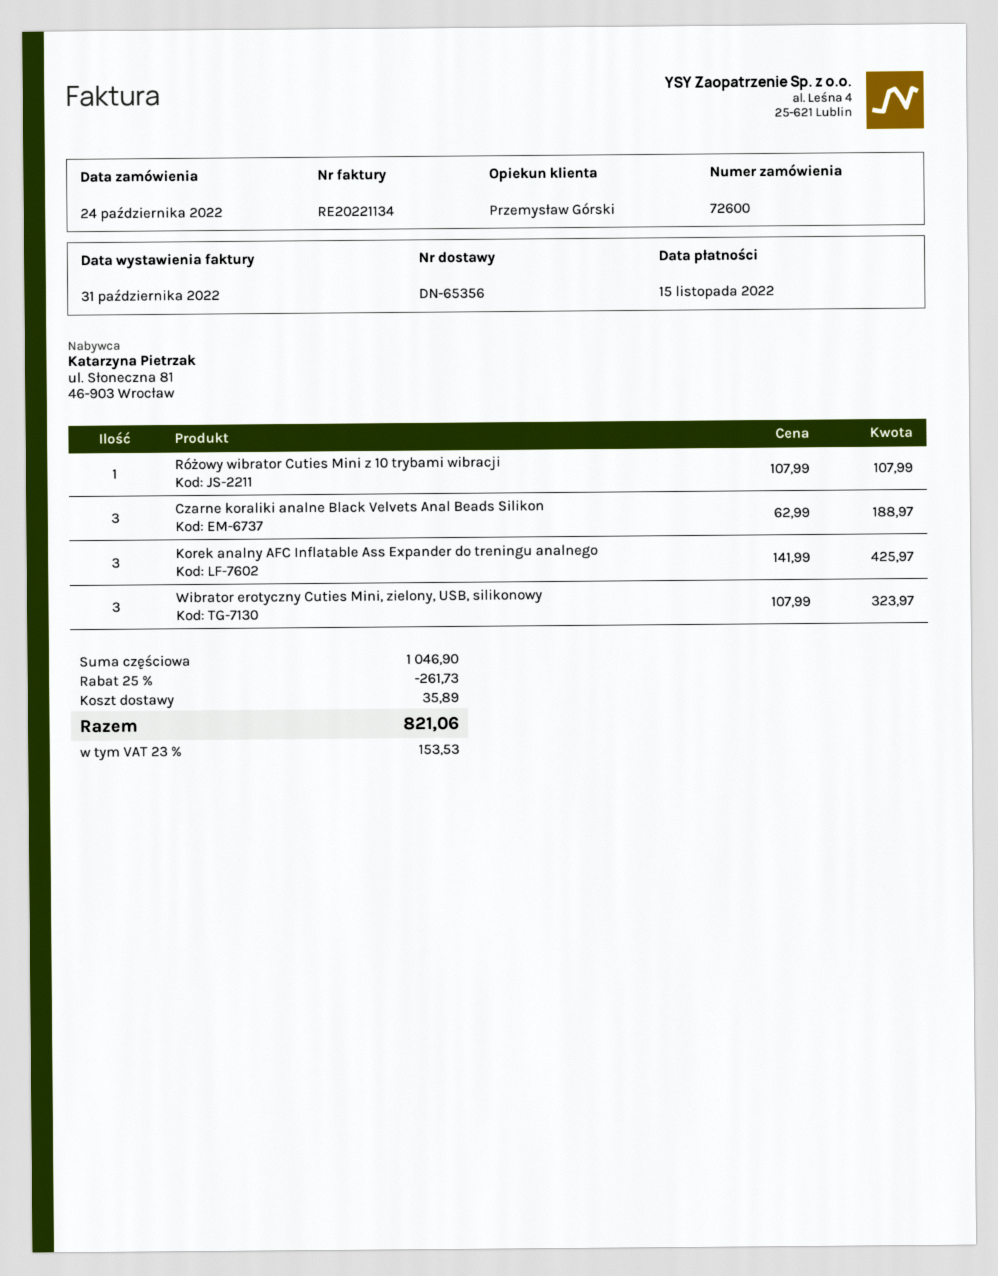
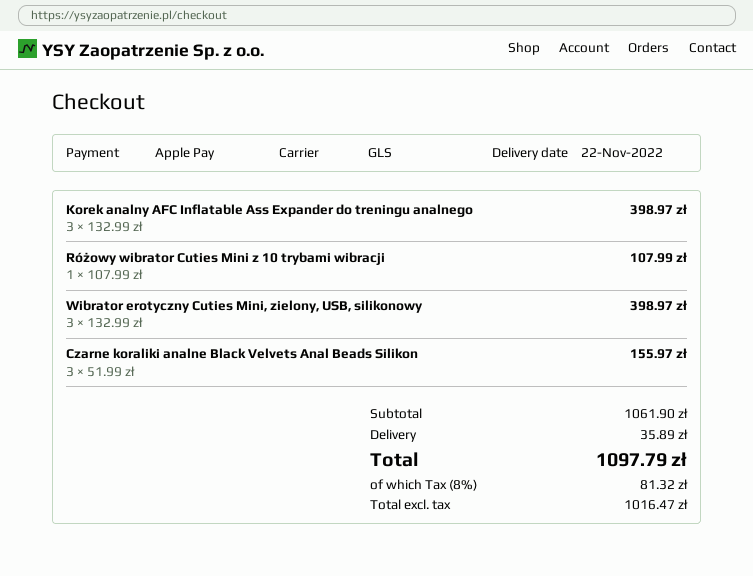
Czarne koraliki analne Black Velvets Anal Beads Silikon: 3 x 62.99 = 188.97 -> 3 x 51.99 = 155.97
Korek analny AFC Inflatable Ass Expander do treningu analnego: 3 x 141.99 = 425.97 -> 3 x 132.99 = 398.97
Wibrator erotyczny Cuties Mini, zielony, USB, silikonowy: 3 x 107.99 = 323.97 -> 3 x 132.99 = 398.97
subtotal: 1046.90 -> 1061.90
discount: 25% = 261.73 -> none
tax: 23% = 153.53 -> 8% = 81.32
total: 821.06 -> 1097.79

